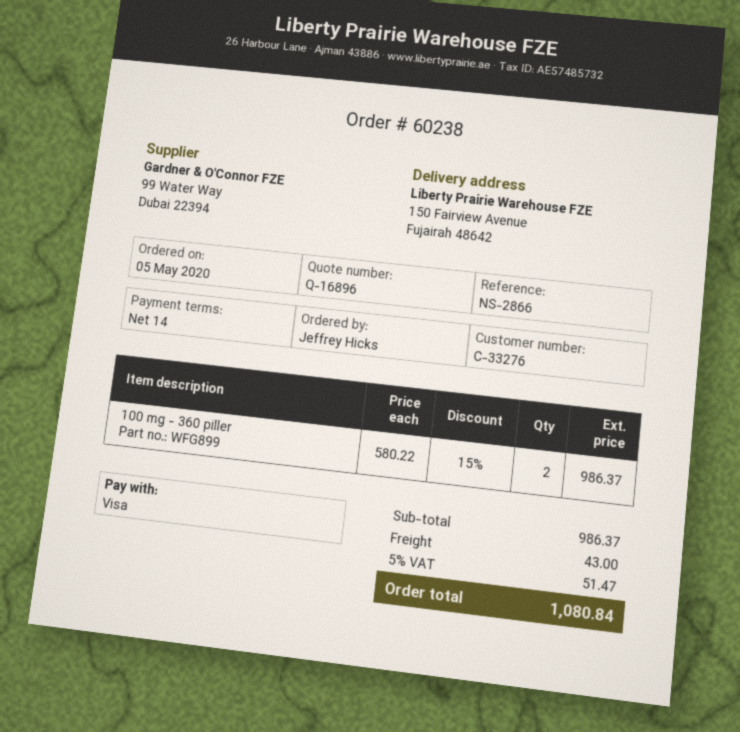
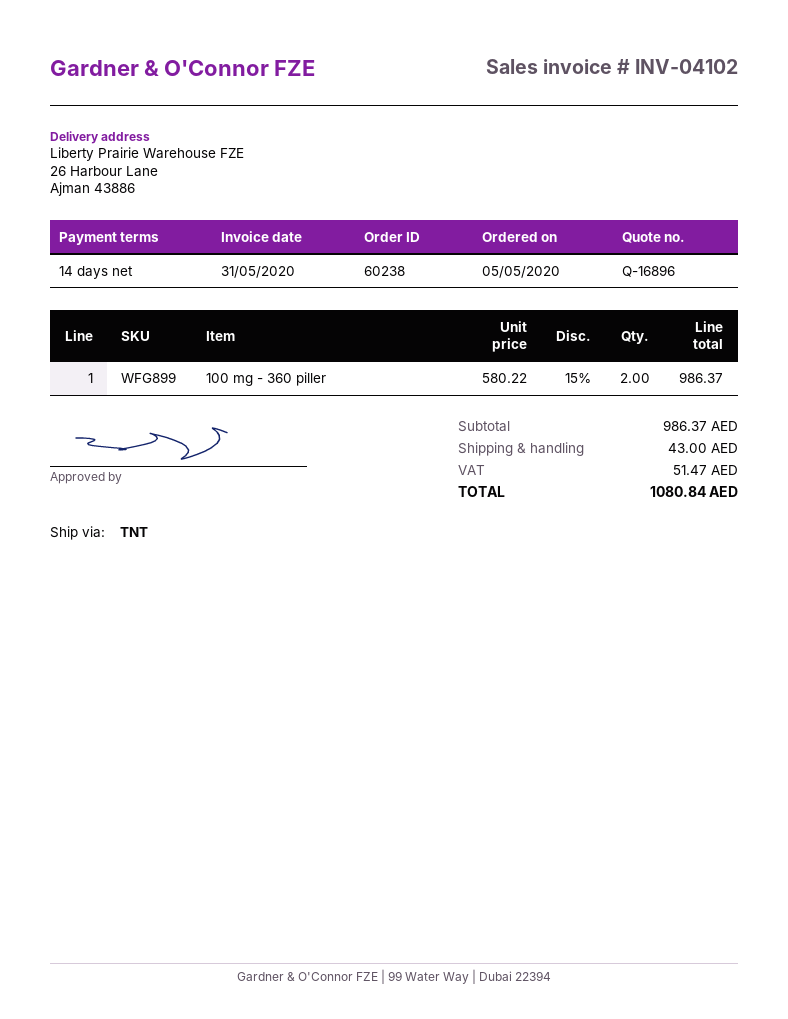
ship to: 150 Fairview Avenue, Fujairah 48642 -> 26 Harbour Lane, Ajman 43886

